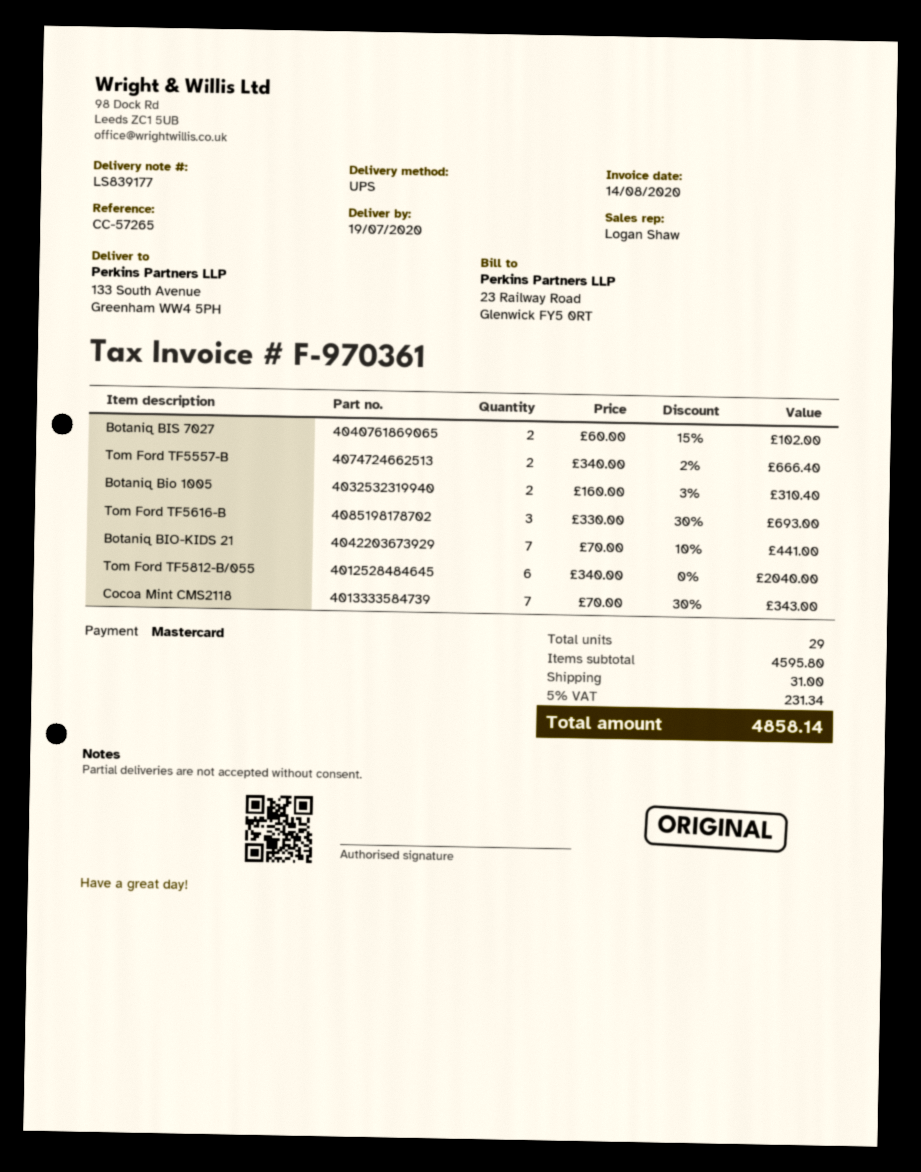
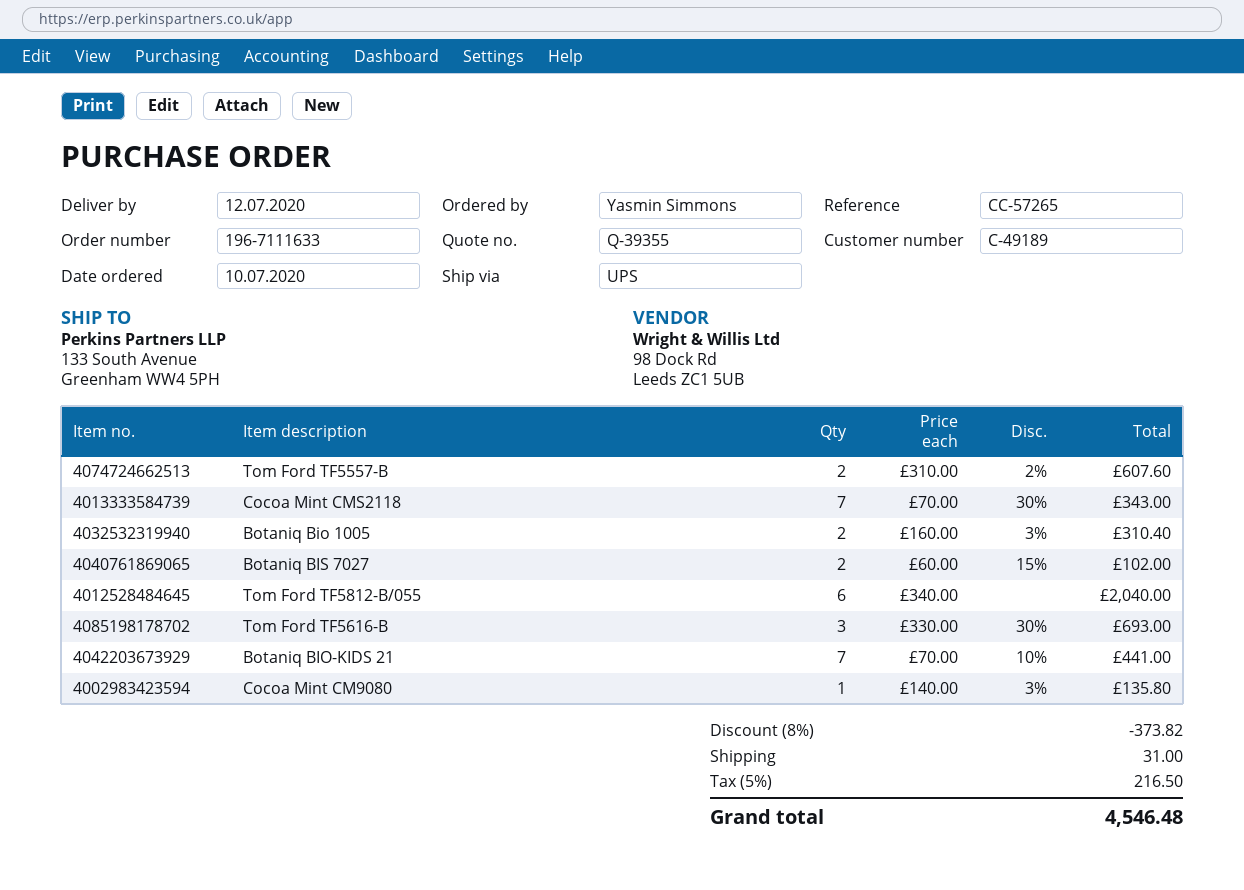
delivery date: 2020-07-19 -> 2020-07-12
Tom Ford TF5557-B: 2 x 340.00 - 2% = 666.40 -> 2 x 310.00 - 2% = 607.60
Cocoa Mint CM9080: none -> 1 x 140.00 - 3% = 135.80
discount: none -> 8% = 373.82
tax: 5% = 231.34 -> 5% = 216.50
total: 4858.14 -> 4546.48

